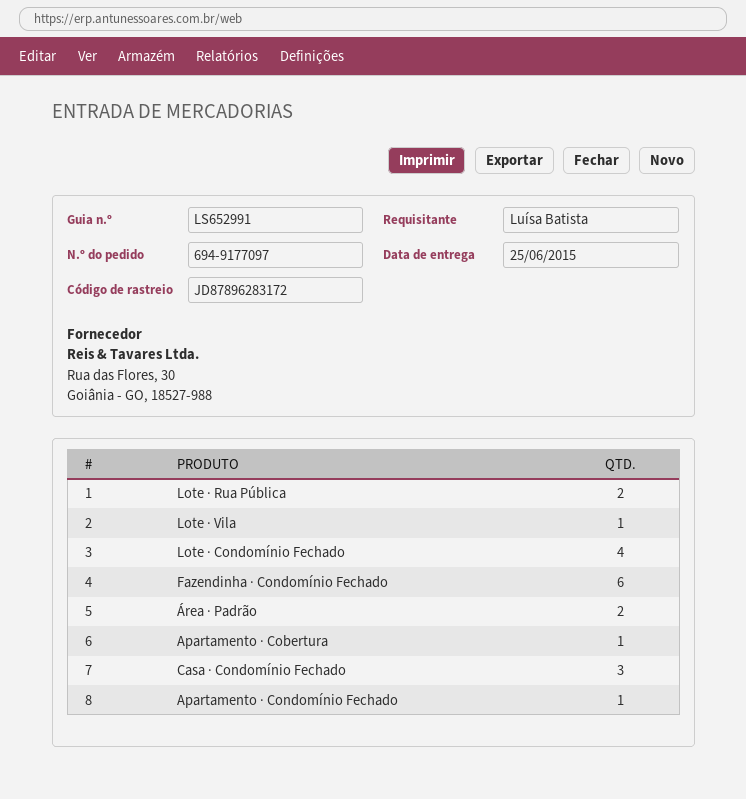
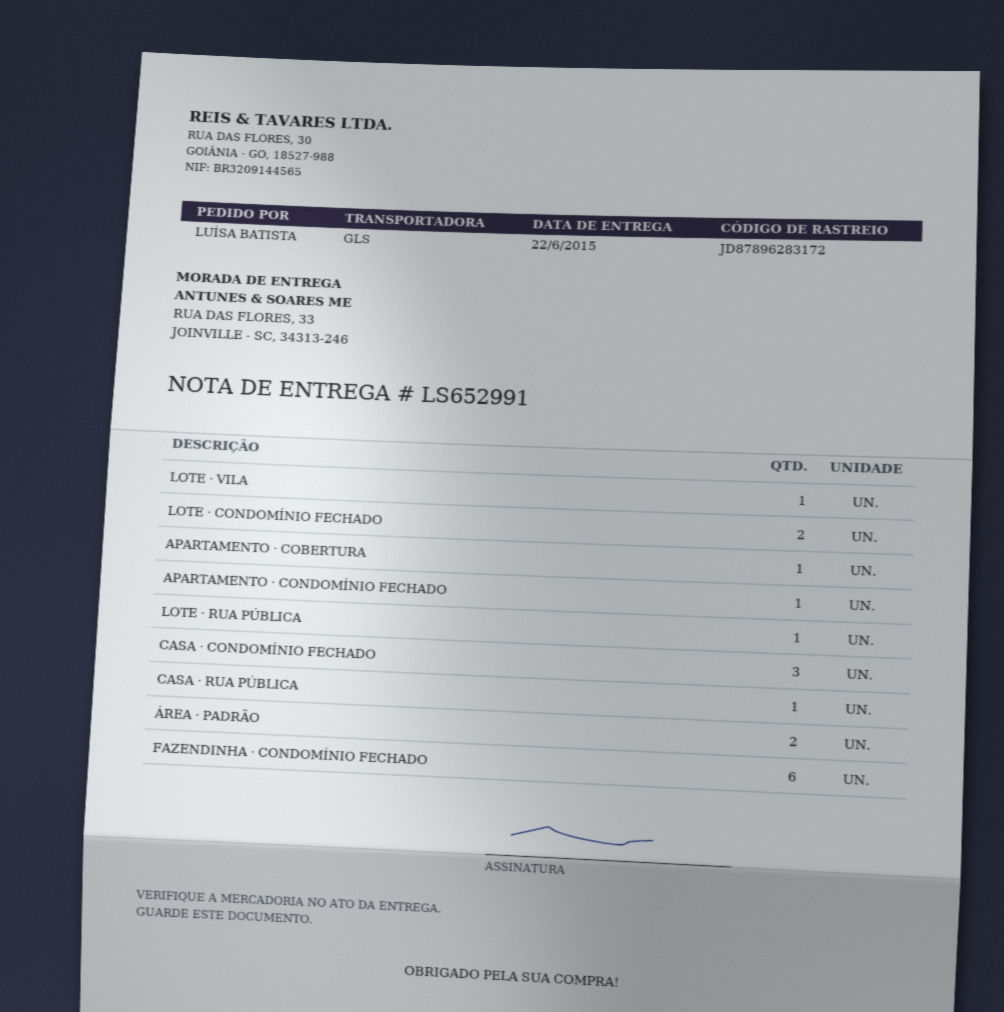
delivery date: 2015-06-25 -> 2015-06-22
Lote · Rua Pública: 2 -> 1
Lote · Condomínio Fechado: 4 -> 2
CASA · RUA PÚBLICA: none -> 1

